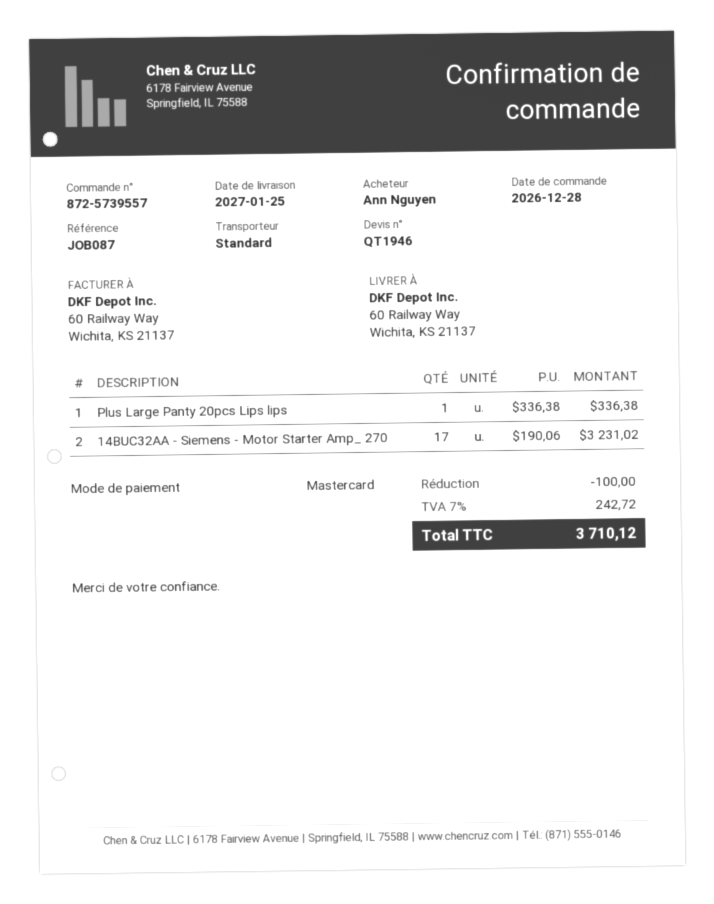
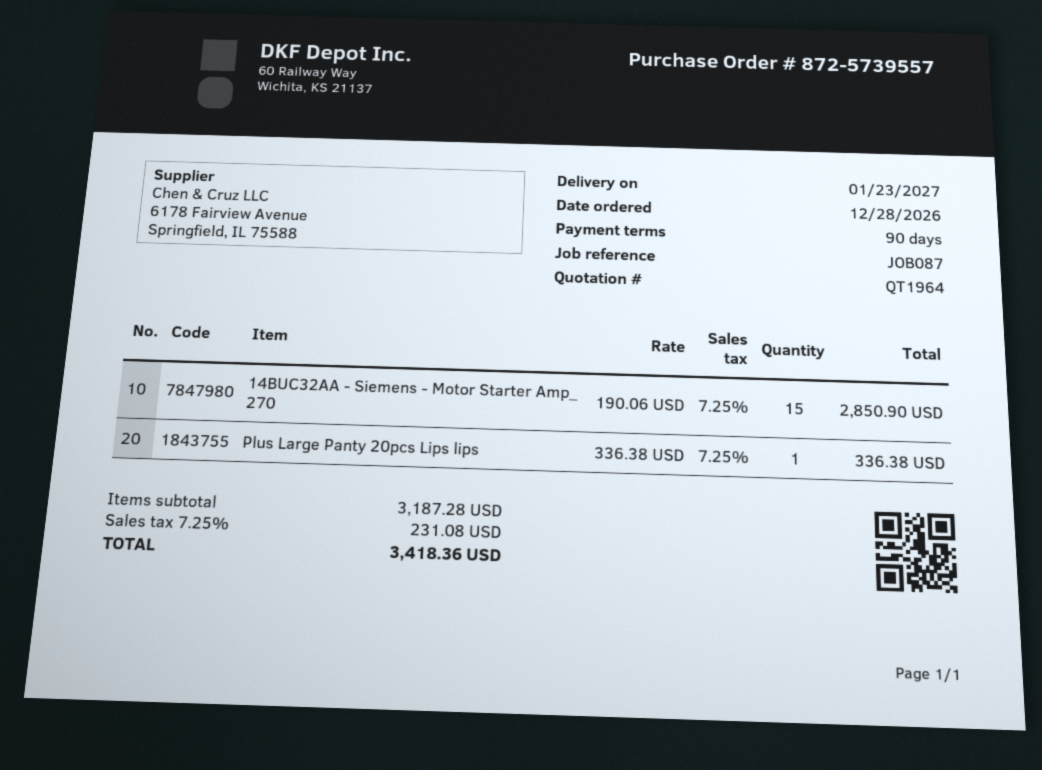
quote number: QT1946 -> QT1964
delivery date: 2027-01-25 -> 2027-01-23
14BUC32AA - Siemens - Motor Starter Amp_ 270: 17 x 190.06 = 3231.02 -> 15 x 190.06 = 2850.90
discount: 100.00 -> none
tax: 7% = 242.72 -> 7.25% = 231.08
total: 3710.12 -> 3418.36

